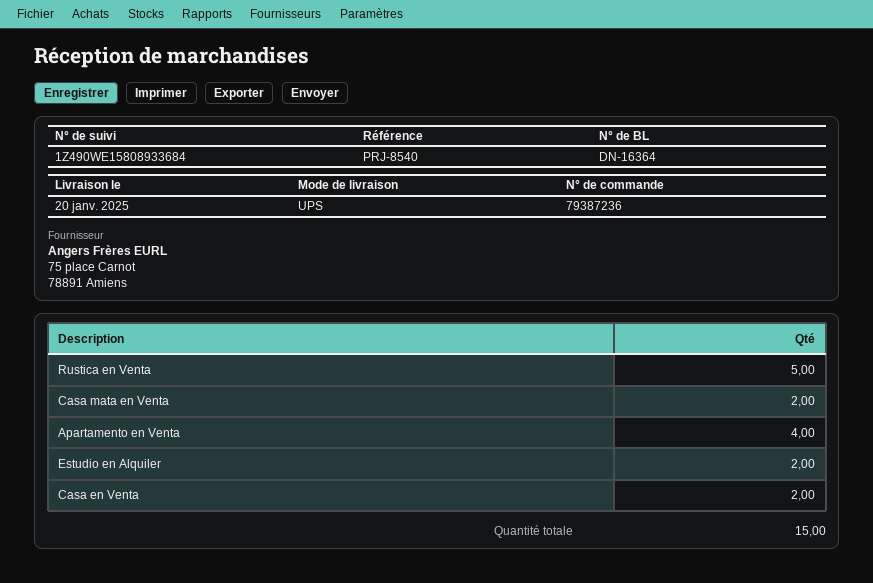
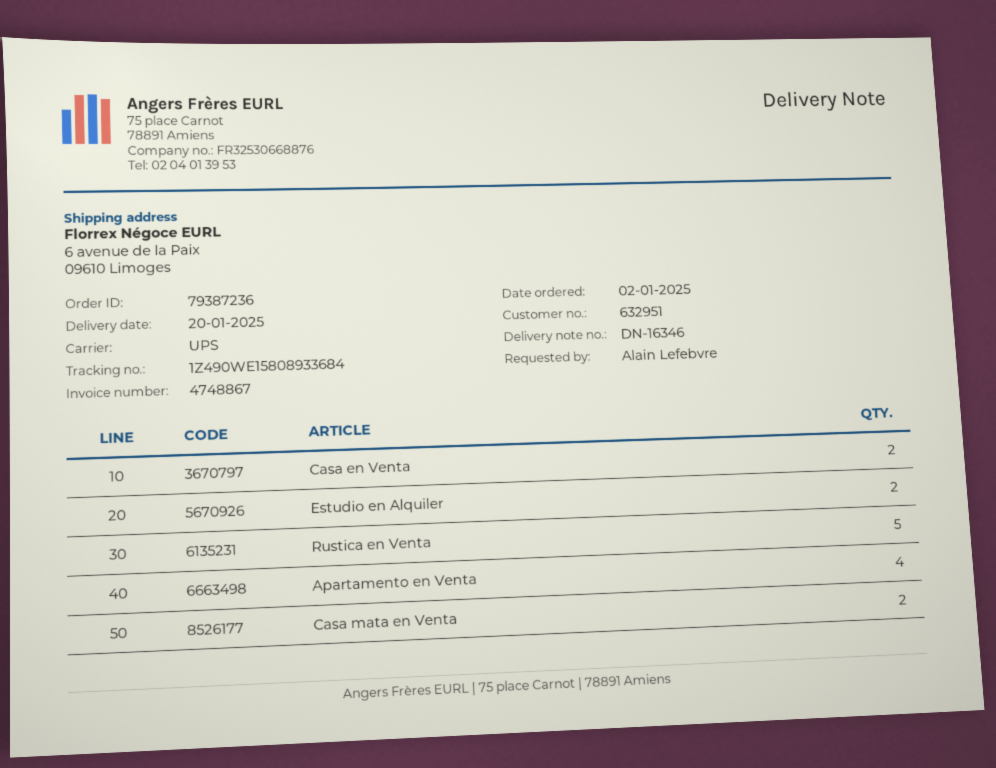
delivery note number: DN-16364 -> DN-16346

